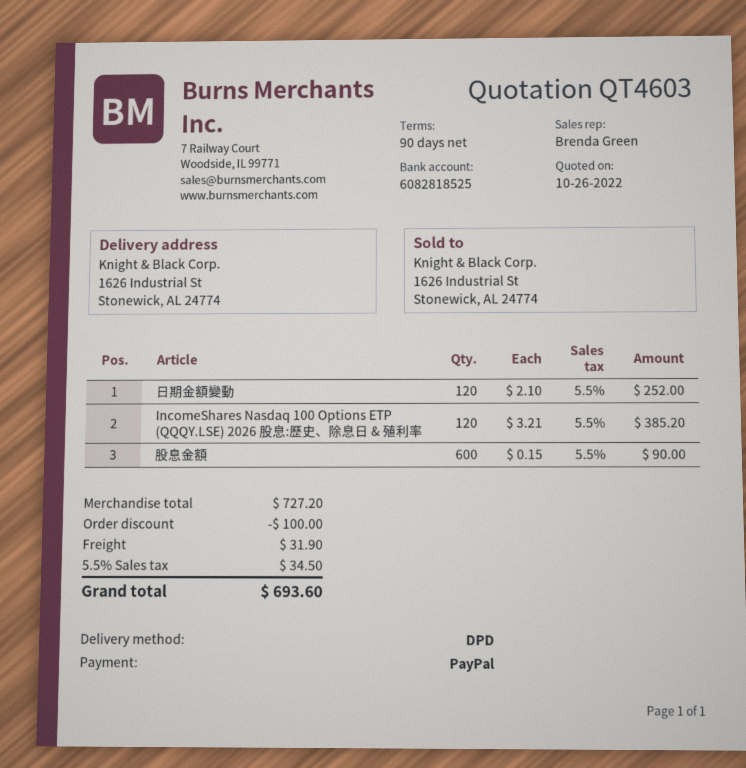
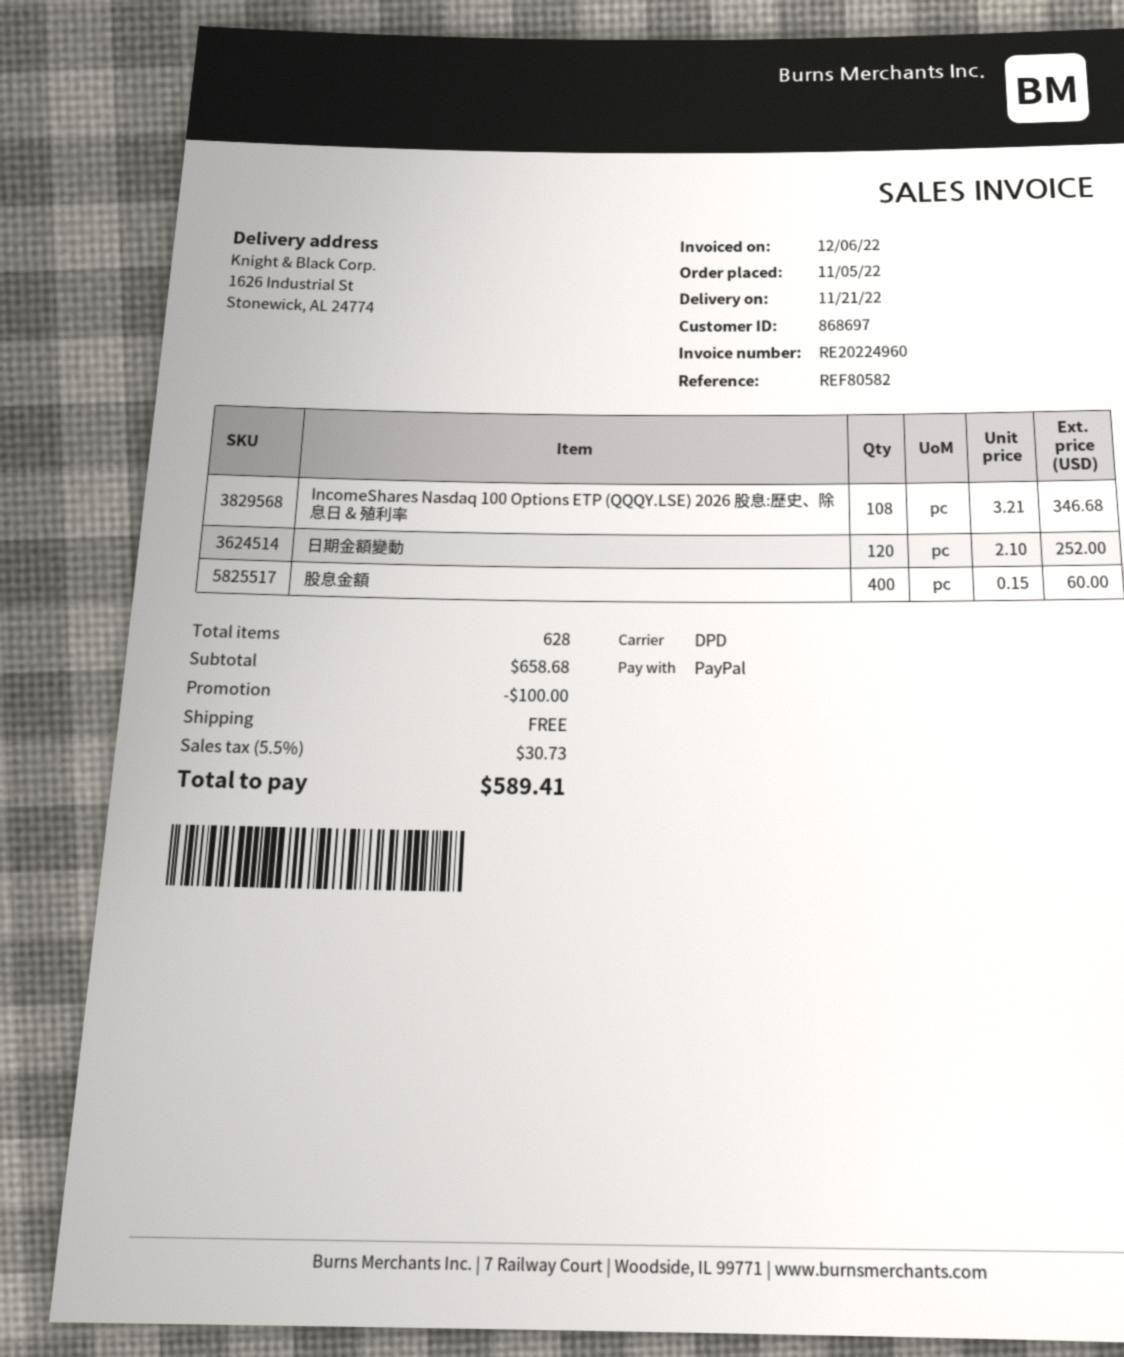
IncomeShares Nasdaq 100 Options ETP (QQQY.LSE) 2026 股息:歷史、除息日 & 殖利率: 120 x 3.21 = 385.20 -> 108 x 3.21 = 346.68
股息金額: 600 x 0.15 = 90.00 -> 400 x 0.15 = 60.00
subtotal: 727.20 -> 658.68
shipping: 31.90 -> 0.00
tax: 5.5% = 34.50 -> 5.5% = 30.73
total: 693.60 -> 589.41

